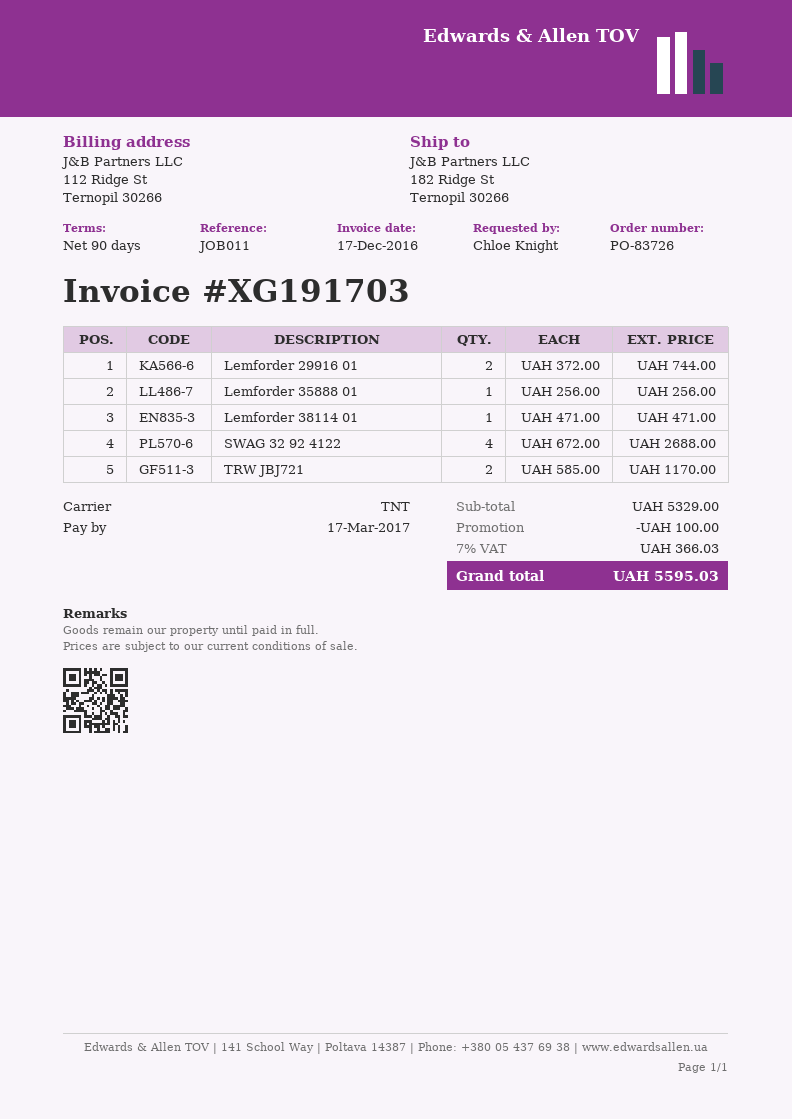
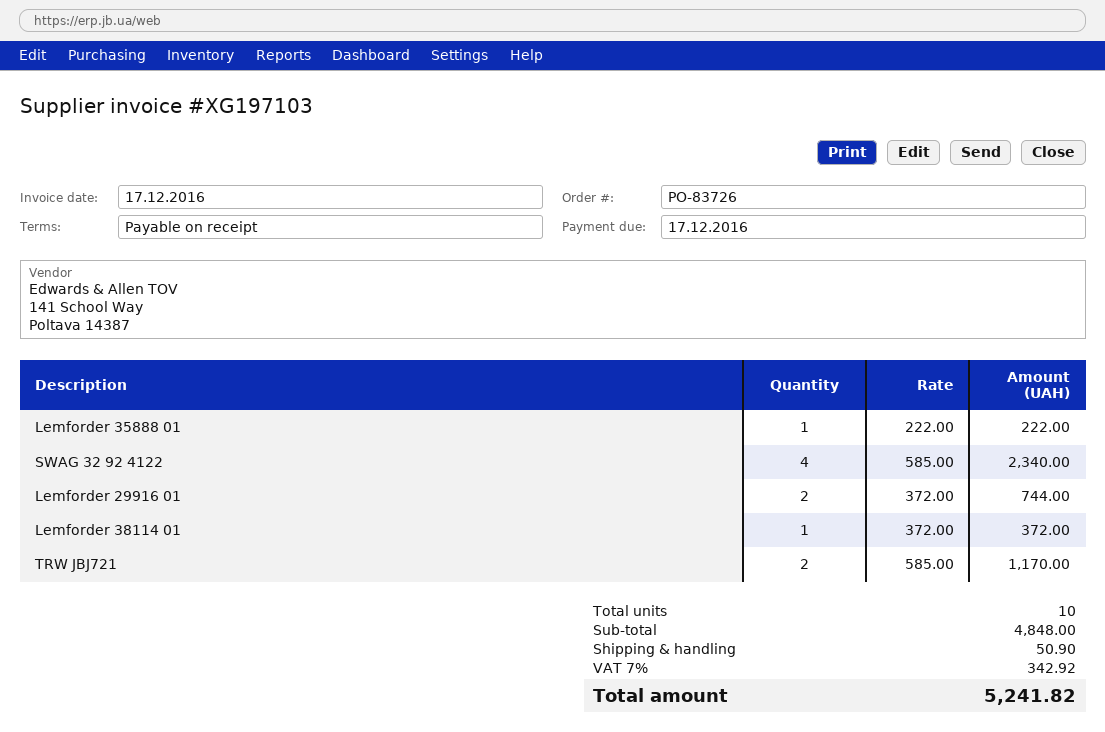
invoice number: XG191703 -> XG197103
payment terms: 90 days -> on receipt
due date: 2017-03-17 -> 2016-12-17
Lemforder 35888 01: 1 x 256.00 = 256.00 -> 1 x 222.00 = 222.00
Lemforder 38114 01: 1 x 471.00 = 471.00 -> 1 x 372.00 = 372.00
SWAG 32 92 4122: 4 x 672.00 = 2688.00 -> 4 x 585.00 = 2340.00
subtotal: 5329.00 -> 4848.00
discount: 100.00 -> none
shipping: none -> 50.90
tax: 7% = 366.03 -> 7% = 342.92
total: 5595.03 -> 5241.82

